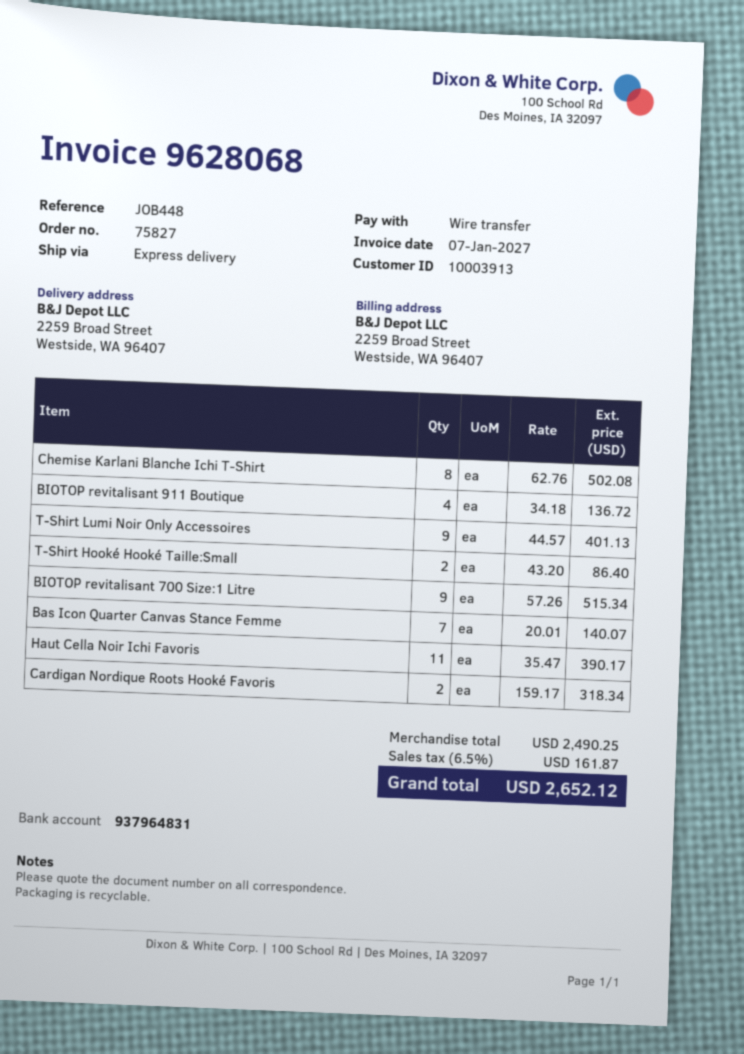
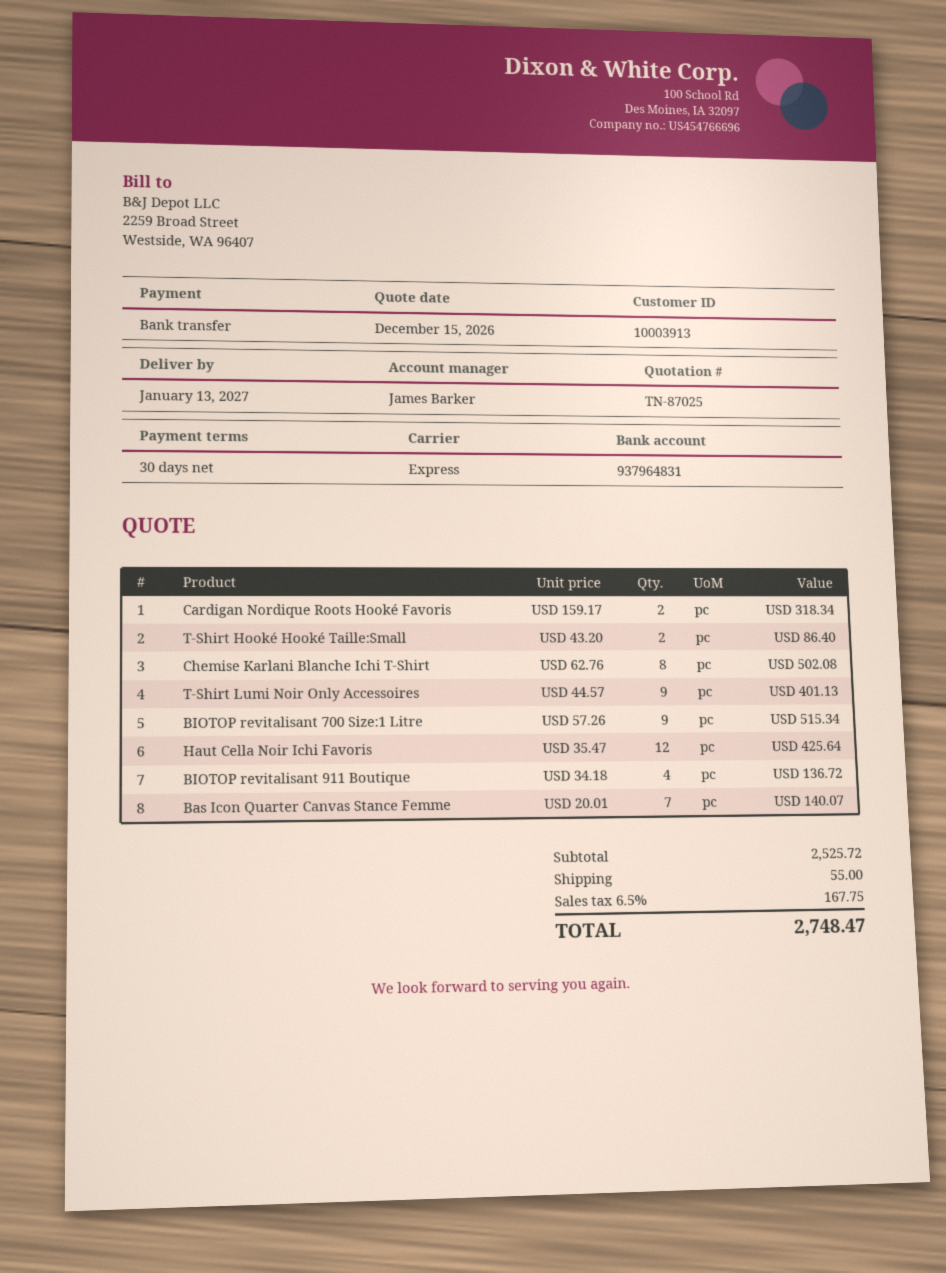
Haut Cella Noir Ichi Favoris: 11 x 35.47 = 390.17 -> 12 x 35.47 = 425.64
subtotal: 2490.25 -> 2525.72
shipping: none -> 55.00
tax: 6.5% = 161.87 -> 6.5% = 167.75
total: 2652.12 -> 2748.47

